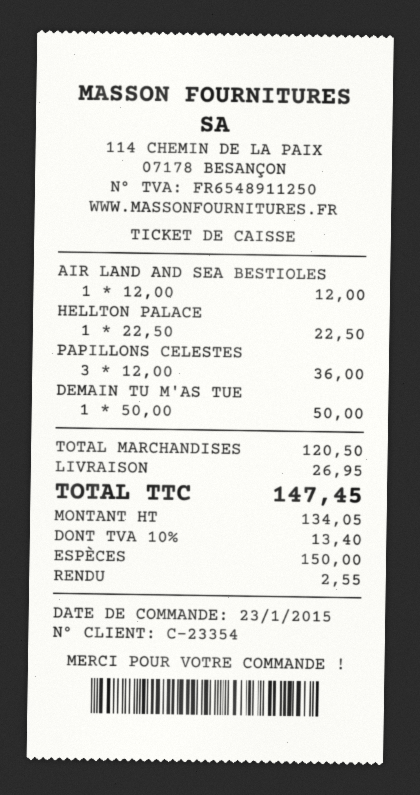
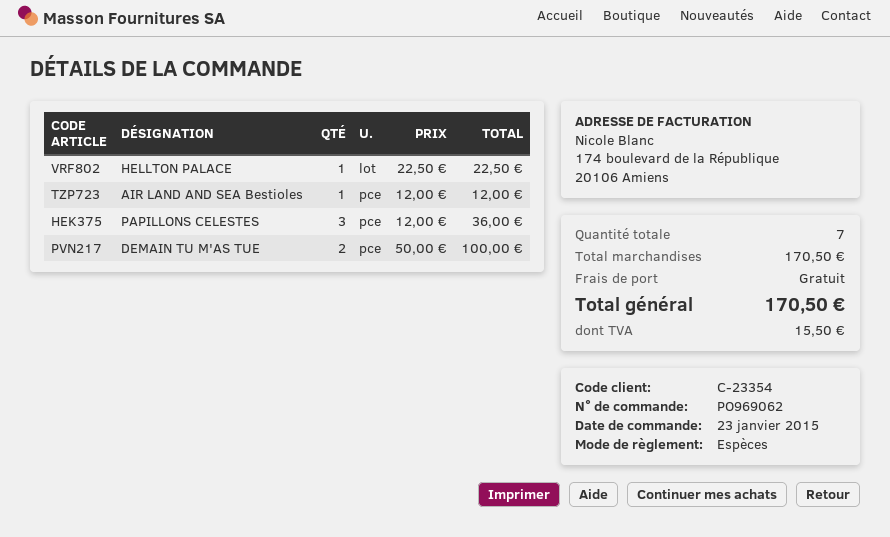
DEMAIN TU M'AS TUE: 1 x 50.00 = 50.00 -> 2 x 50.00 = 100.00
subtotal: 120.50 -> 170.50
shipping: 26.95 -> 0.00
tax: 13.40 -> 15.50
total: 147.45 -> 170.50

